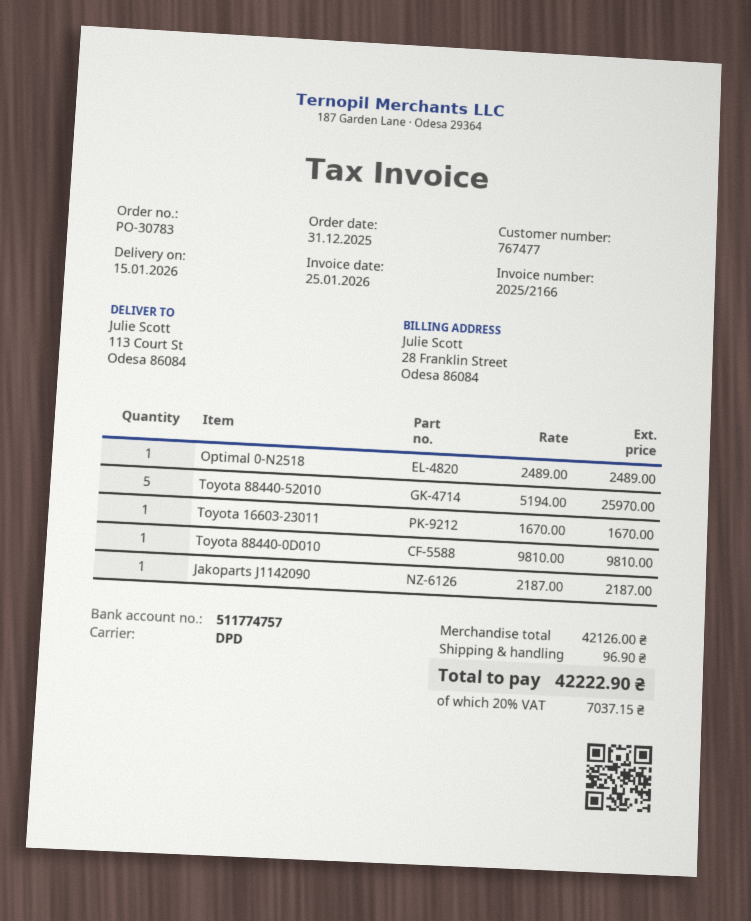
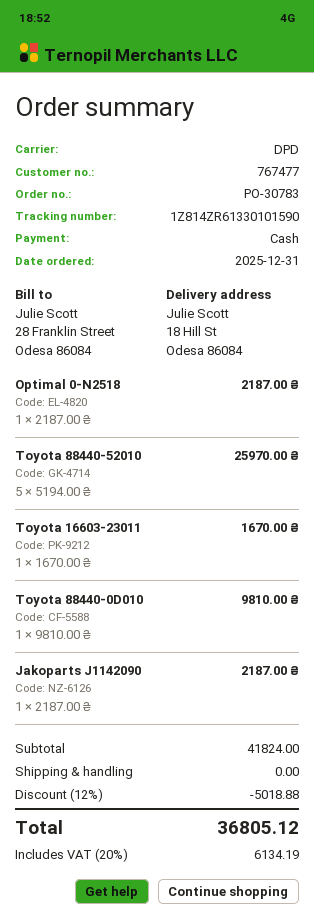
ship to: 113 Court St, Odesa 86084 -> 18 Hill St, Odesa 86084
Optimal 0-N2518: 1 x 2489.00 = 2489.00 -> 1 x 2187.00 = 2187.00
subtotal: 42126.00 -> 41824.00
discount: none -> 12% = 5018.88
shipping: 96.90 -> 0.00
tax: 20% = 7037.15 -> 20% = 6134.19
total: 42222.90 -> 36805.12

